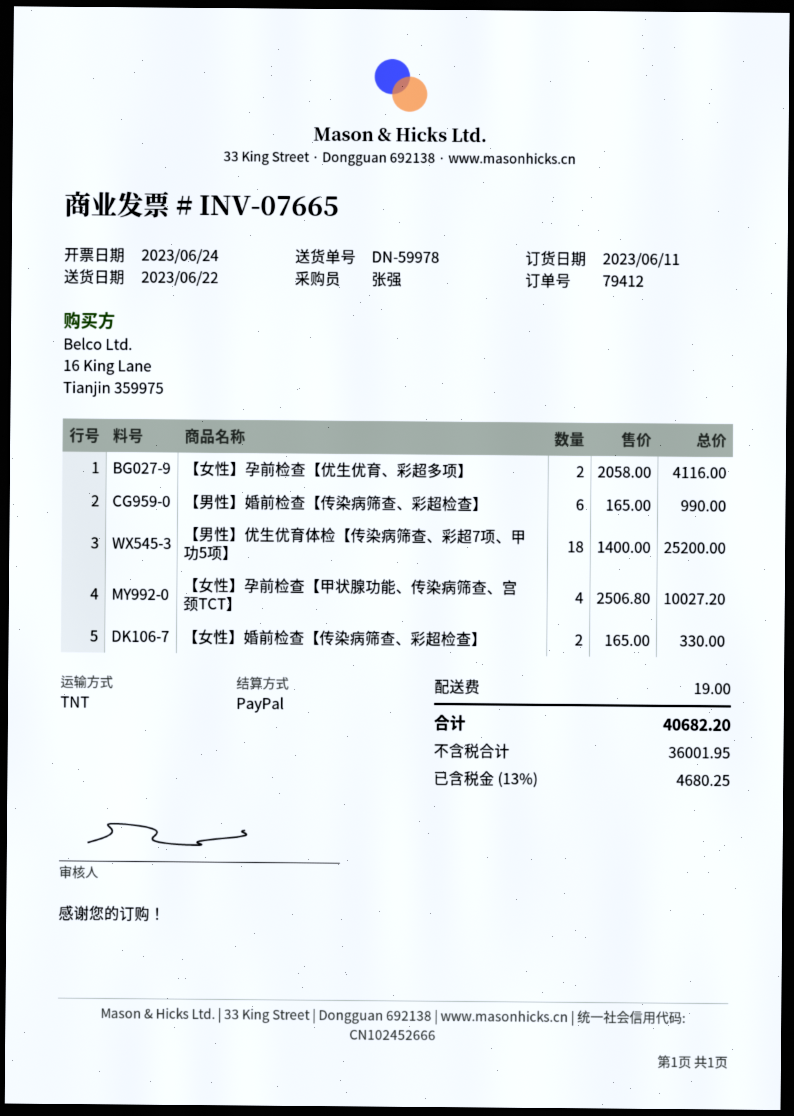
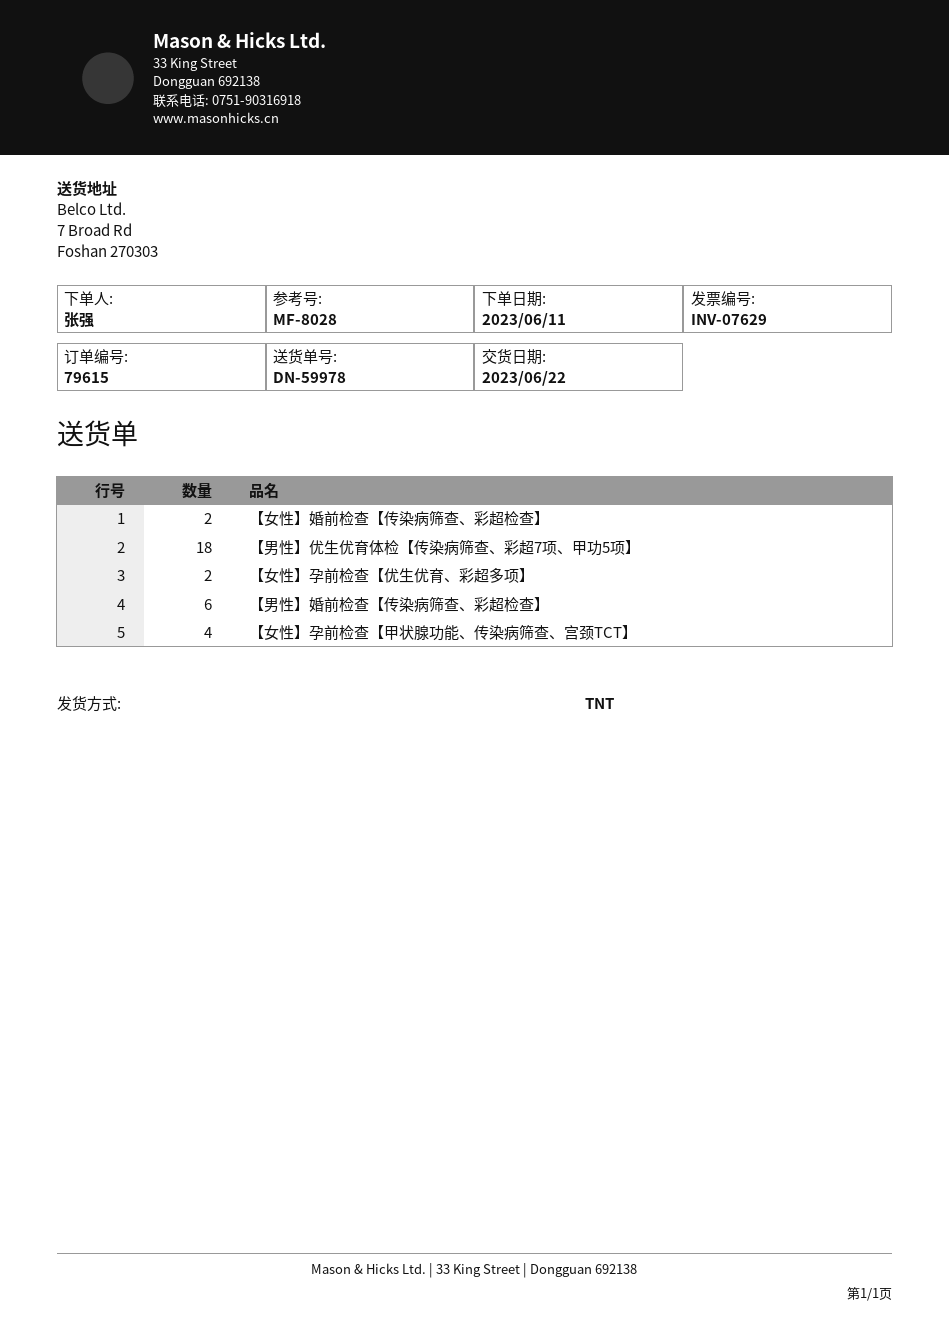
order number: 79412 -> 79615
invoice number: INV-07665 -> INV-07629

